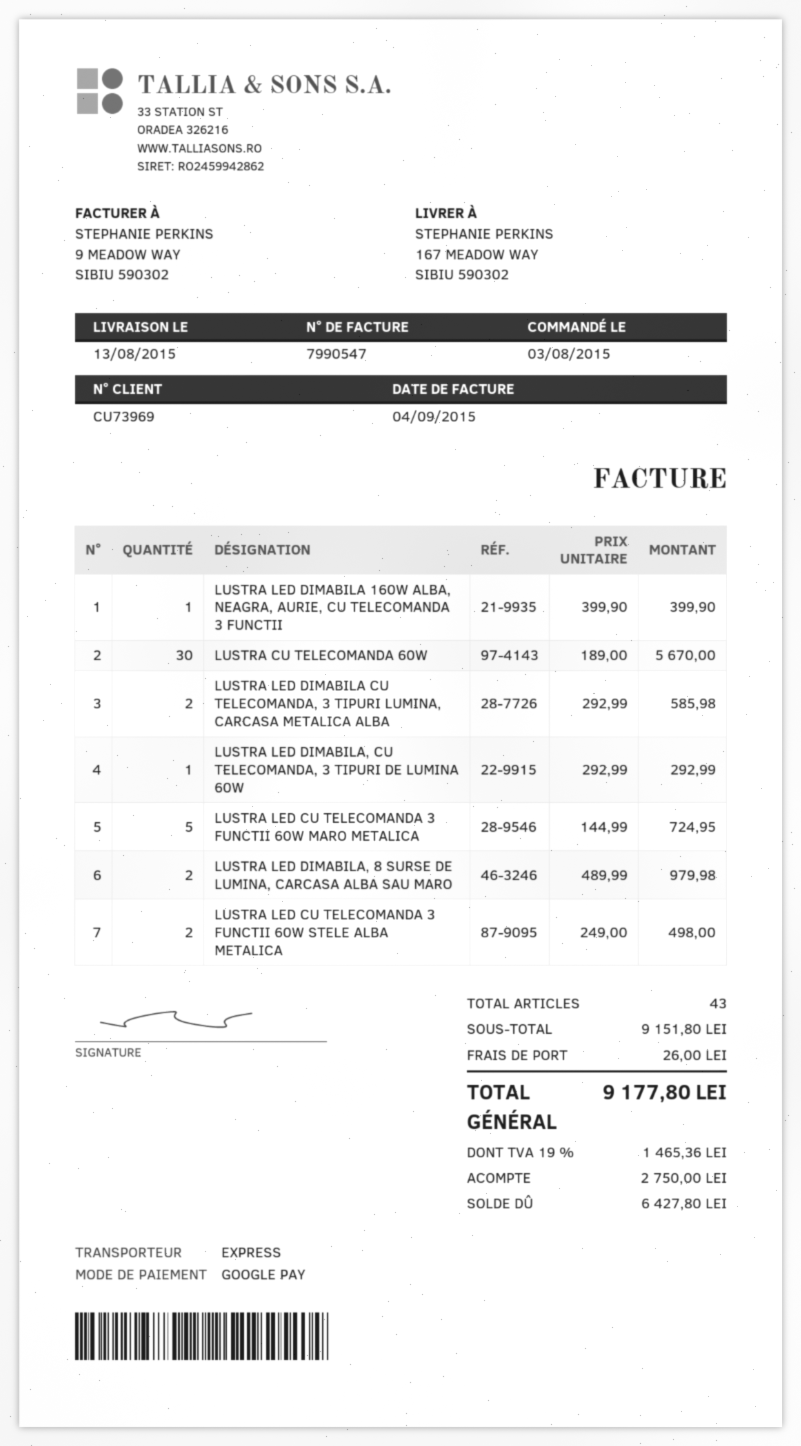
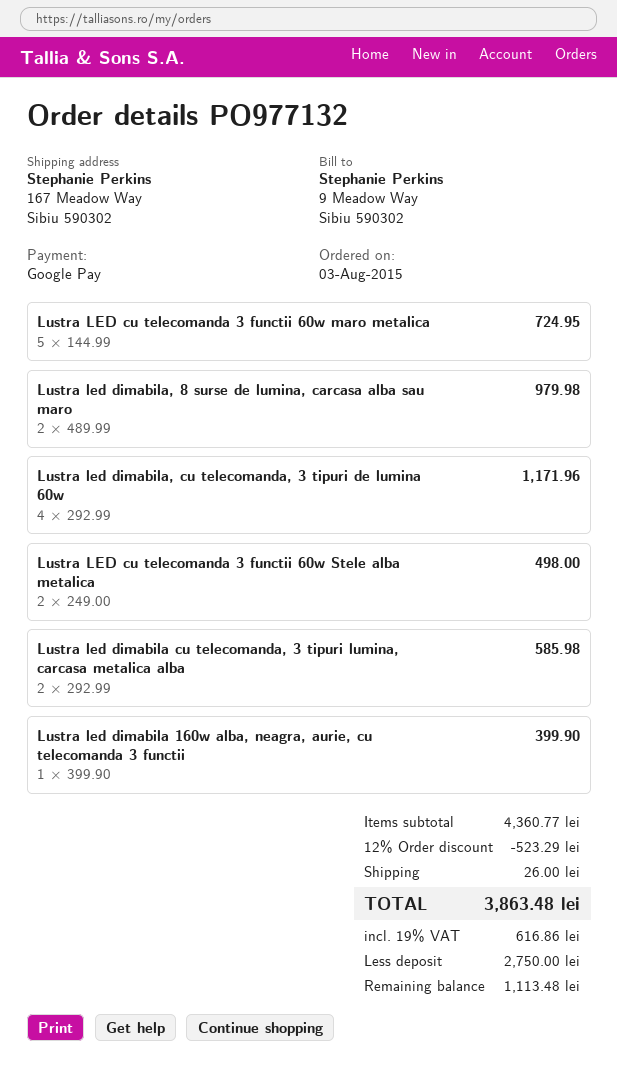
LUSTRA CU TELECOMANDA 60W: 30 x 189.00 = 5670.00 -> none
LUSTRA LED DIMABILA, CU TELECOMANDA, 3 TIPURI DE LUMINA 60W: 1 x 292.99 = 292.99 -> 4 x 292.99 = 1171.96
subtotal: 9151.80 -> 4360.77
discount: none -> 12% = 523.29
tax: 19% = 1465.36 -> 19% = 616.86
total: 9177.80 -> 3863.48
balance: 6427.80 -> 1113.48

